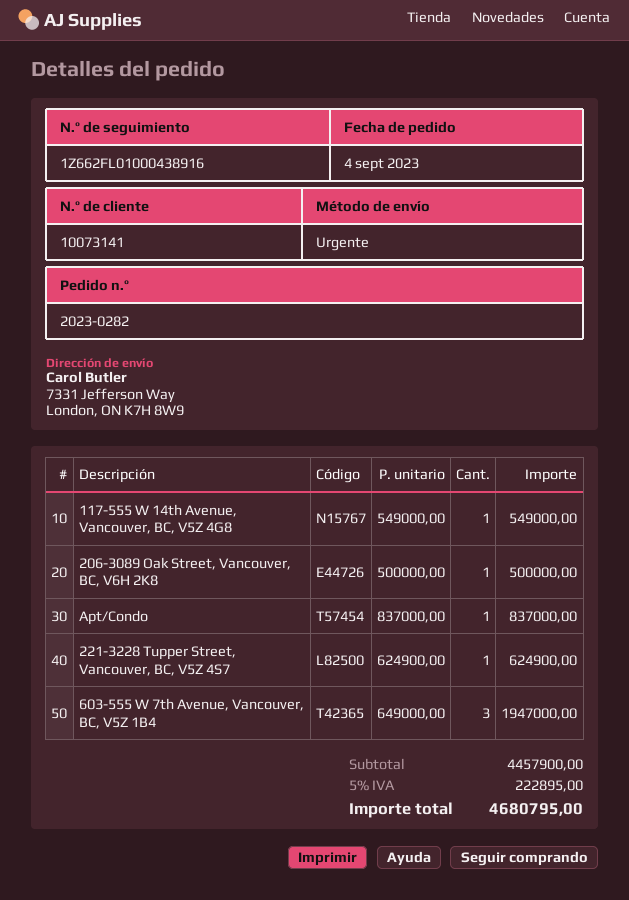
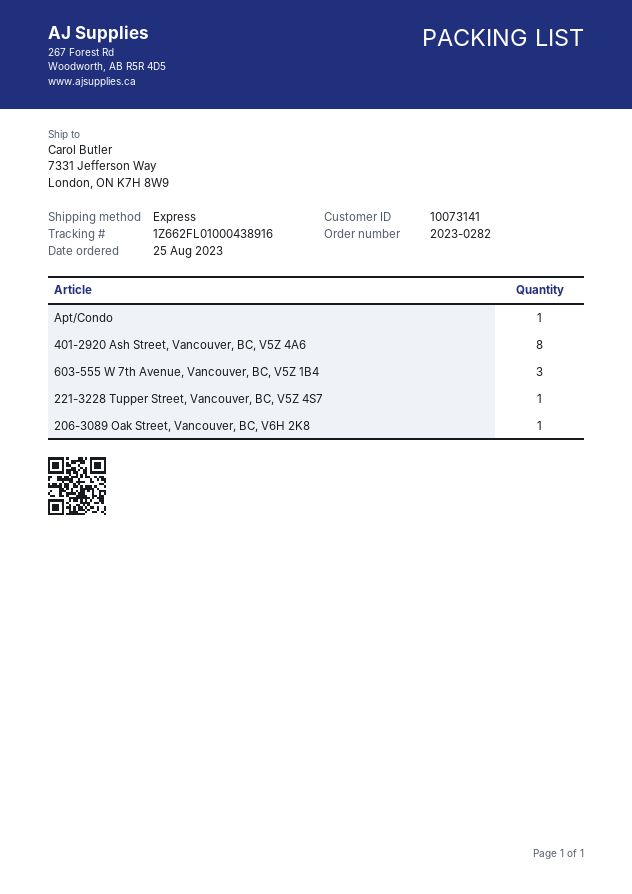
order date: 2023-09-04 -> 2023-08-25
117-555 W 14th Avenue, Vancouver, BC, V5Z 4G8: 1 -> none
401-2920 Ash Street, Vancouver, BC, V5Z 4A6: none -> 8

